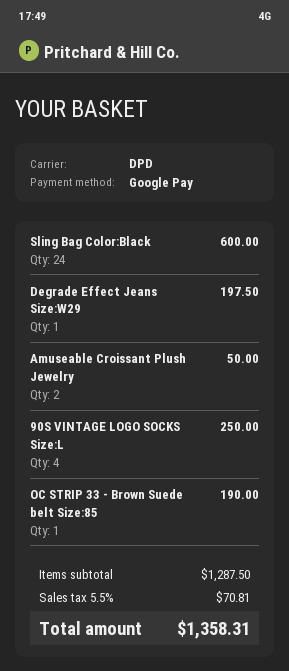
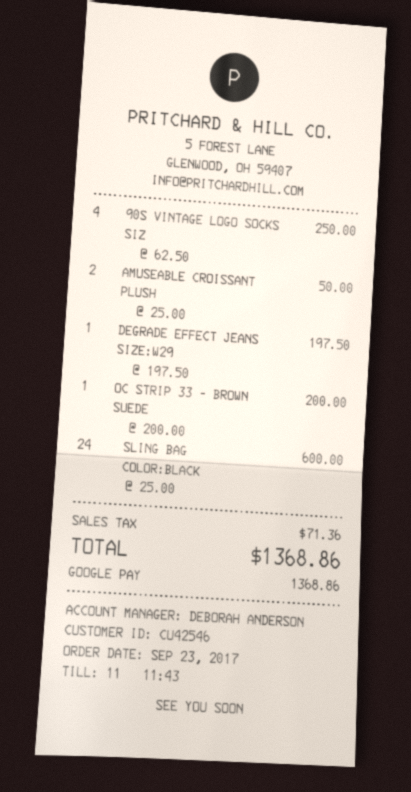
OC STRIP 33 - Brown Suede belt Size:85: 1 for 190.00 -> 1 for 200.00
tax: 70.81 -> 71.36
total: 1358.31 -> 1368.86

